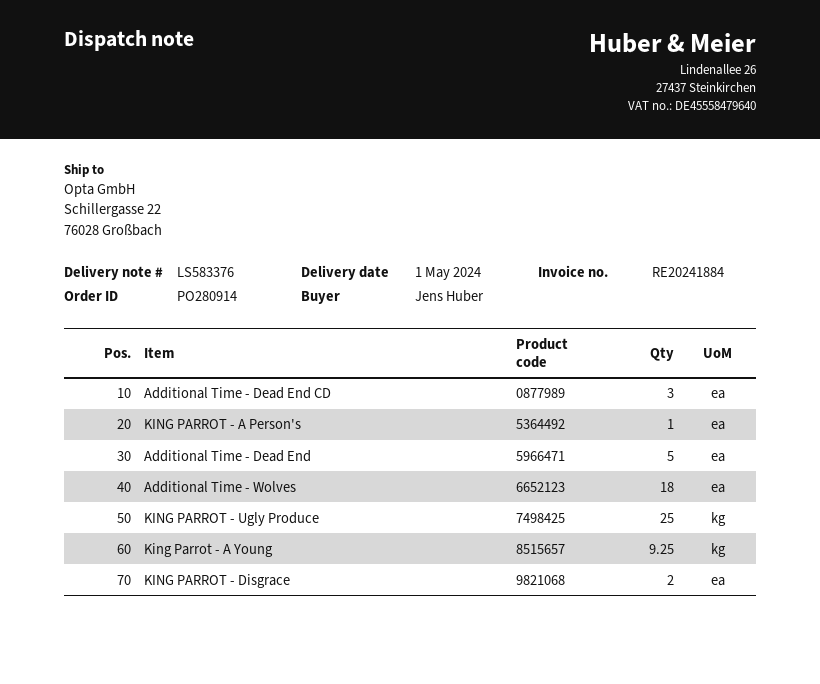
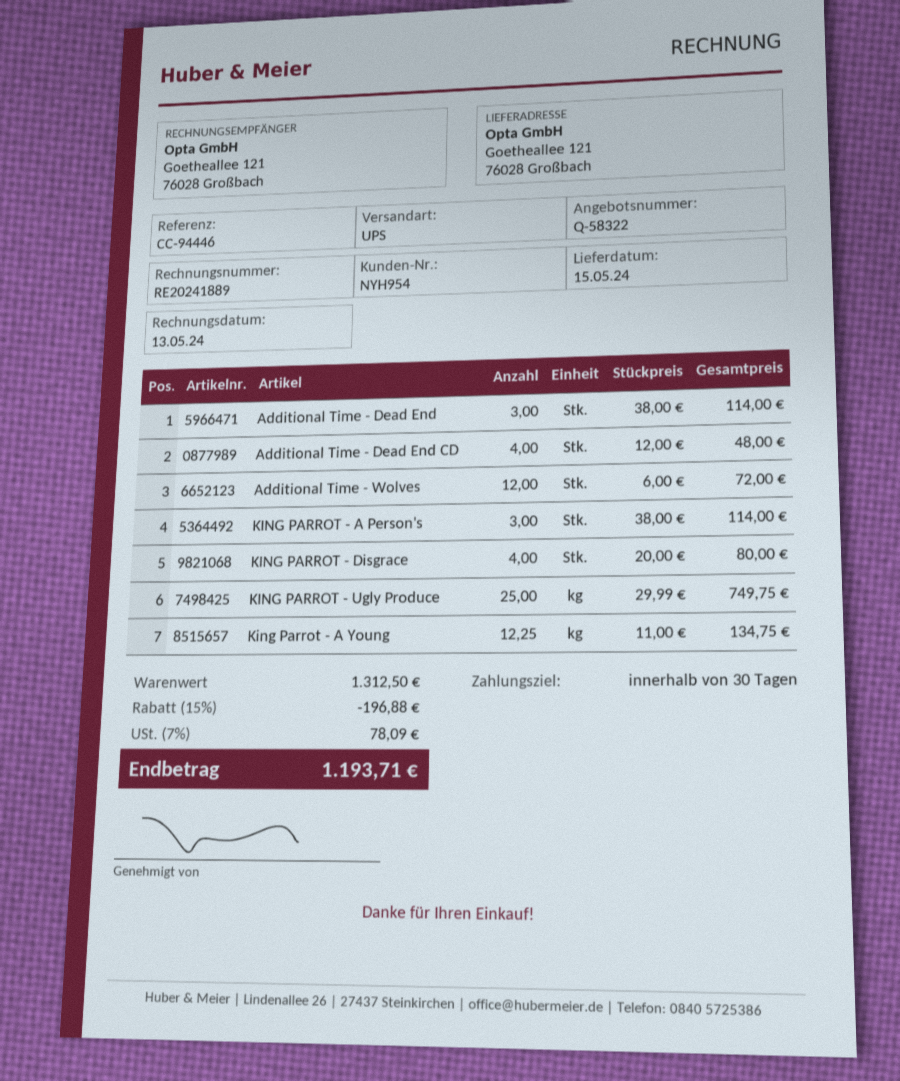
delivery date: 2024-05-01 -> 2024-05-15
invoice number: RE20241884 -> RE20241889
ship to: Schillergasse 22, 76028 Großbach -> Goetheallee 121, 76028 Großbach
Additional Time - Dead End CD: 3 -> 4
KING PARROT - A Person's: 1 -> 3
Additional Time - Dead End: 5 -> 3
Additional Time - Wolves: 18 -> 12
King Parrot - A Young: 9.25 -> 12.25
KING PARROT - Disgrace: 2 -> 4

